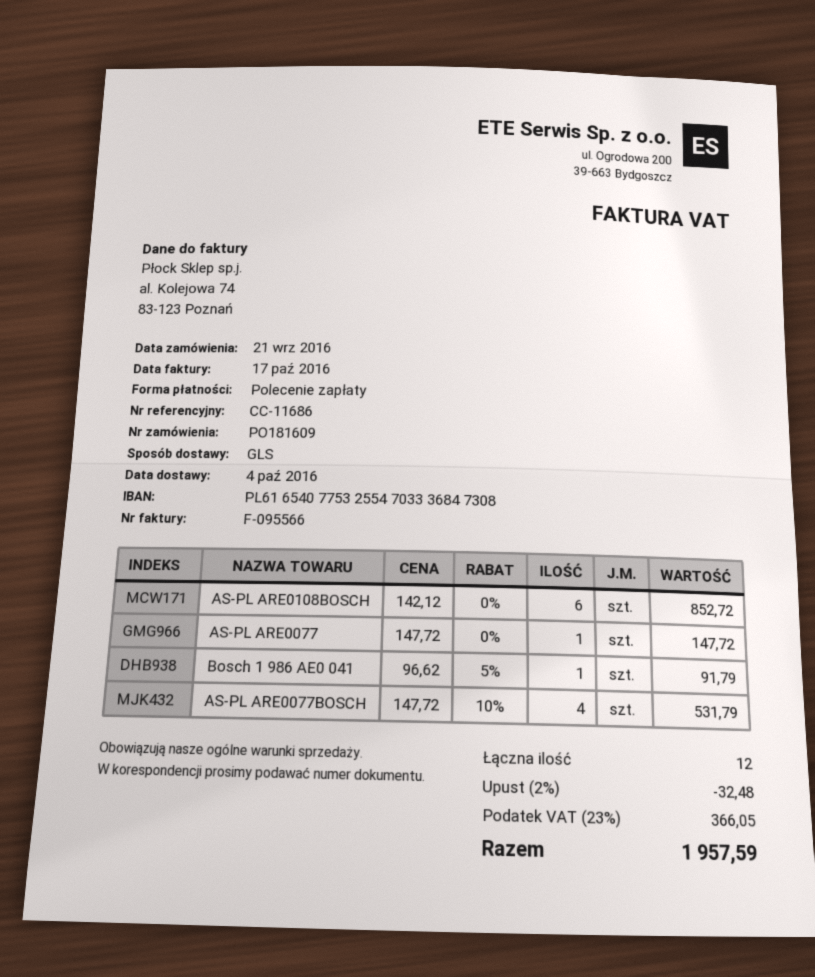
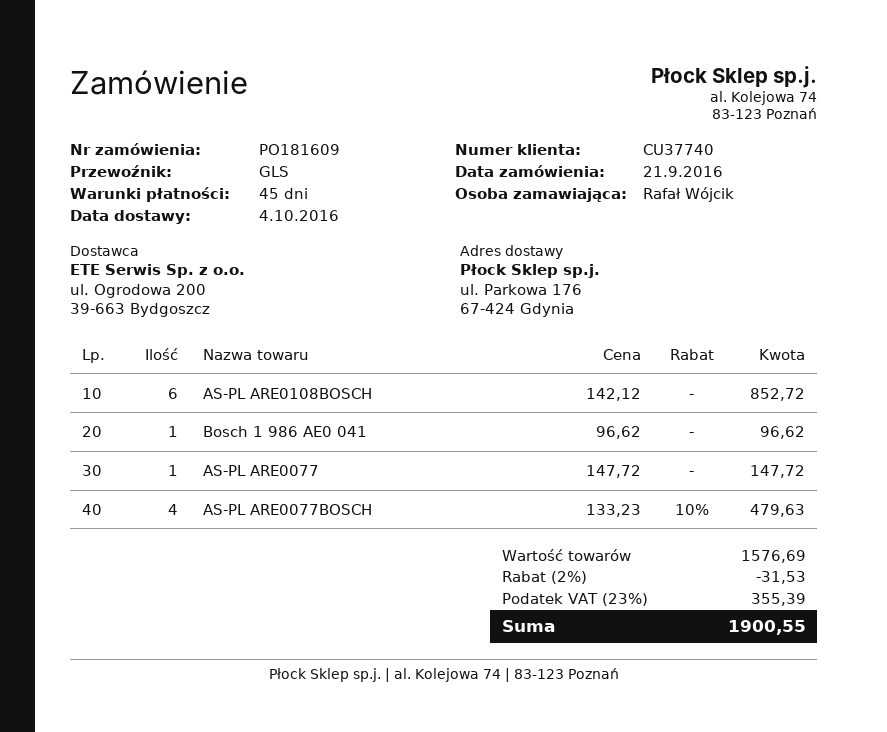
Bosch 1 986 AE0 041: 1 x 96.62 - 5% = 91.79 -> 1 x 96.62 = 96.62
AS-PL ARE0077BOSCH: 4 x 147.72 - 10% = 531.79 -> 4 x 133.23 - 10% = 479.63
discount: 2% = 32.48 -> 2% = 31.53
tax: 23% = 366.05 -> 23% = 355.39
total: 1957.59 -> 1900.55

